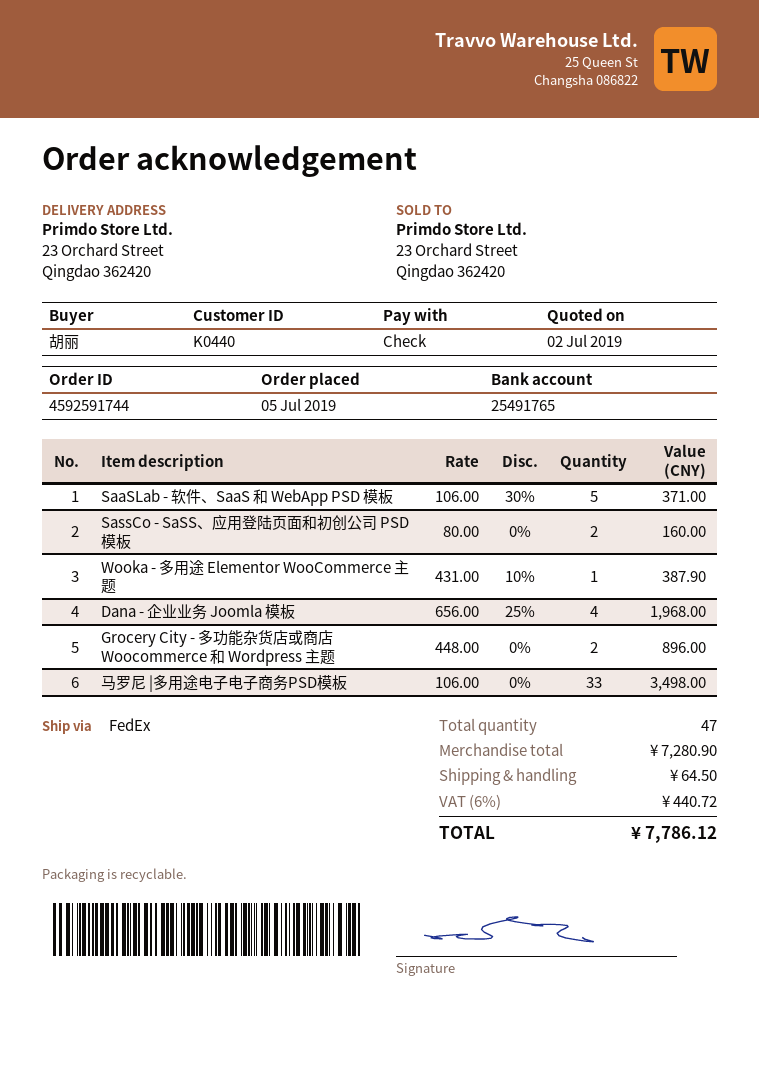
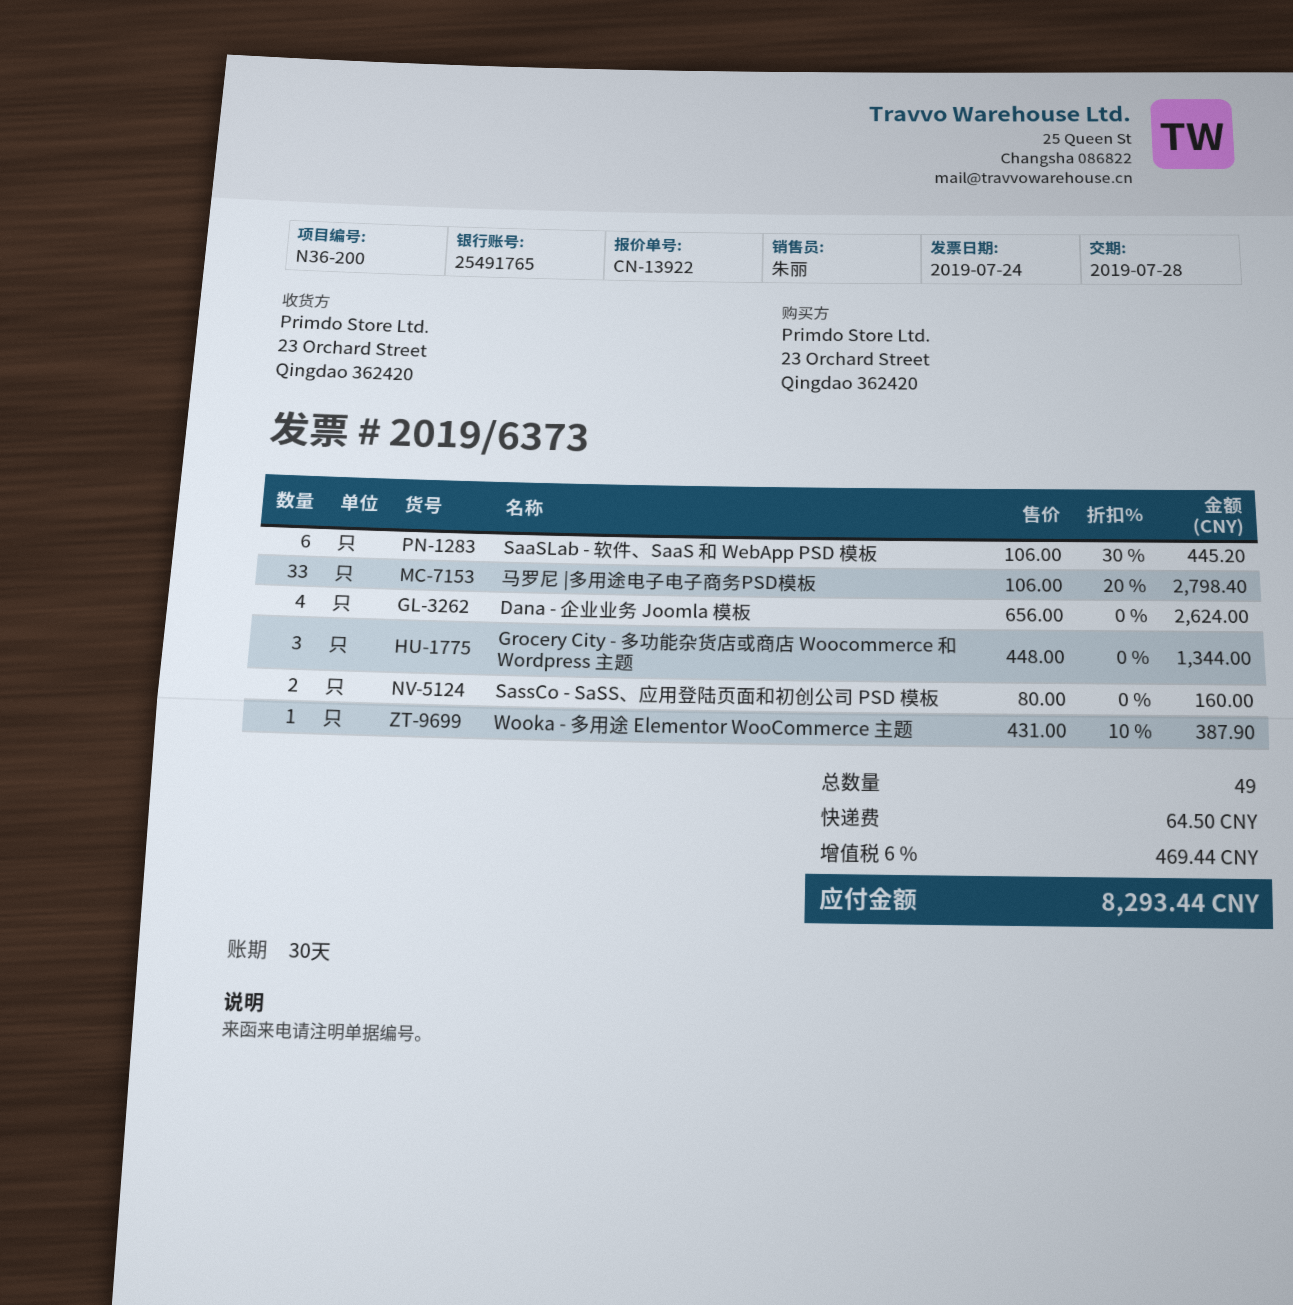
SaaSLab - 软件、SaaS 和 WebApp PSD 模板: 5 x 106.00 - 30% = 371.00 -> 6 x 106.00 - 30% = 445.20
Dana - 企业业务 Joomla 模板: 4 x 656.00 - 25% = 1968.00 -> 4 x 656.00 = 2624.00
Grocery City - 多功能杂货店或商店 Woocommerce 和 Wordpress 主题: 2 x 448.00 = 896.00 -> 3 x 448.00 = 1344.00
马罗尼 |多用途电子电子商务PSD模板: 33 x 106.00 = 3498.00 -> 33 x 106.00 - 20% = 2798.40
total quantity: 47 -> 49
tax: 6% = 440.72 -> 6% = 469.44
total: 7786.12 -> 8293.44

